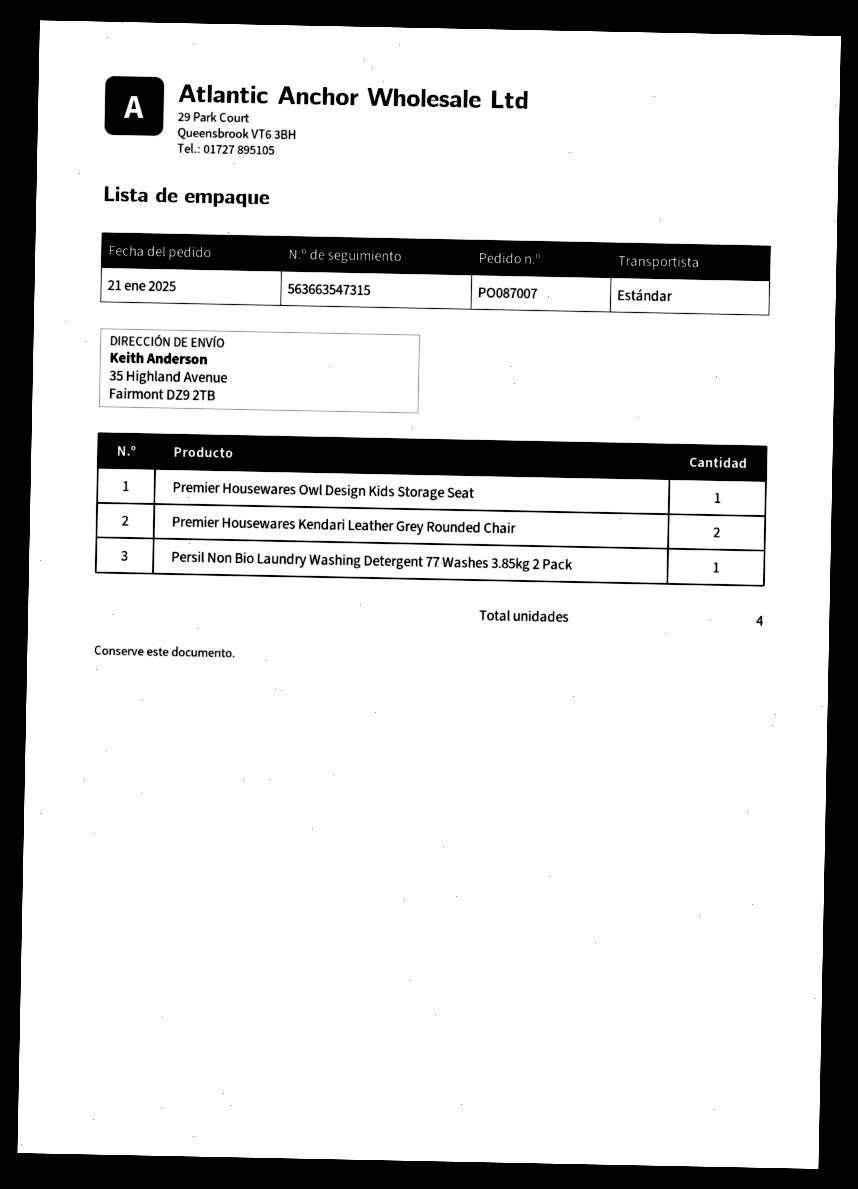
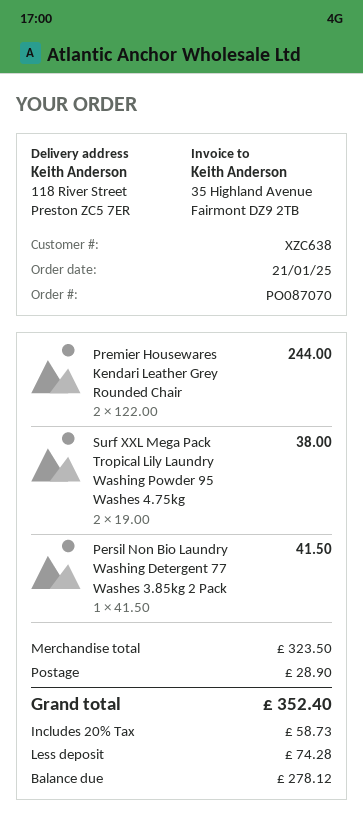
order number: PO087007 -> PO087070
ship to: 35 Highland Avenue, Fairmont DZ9 2TB -> 118 River Street, Preston ZC5 7ER
Premier Housewares Owl Design Kids Storage Seat: 1 -> none
Surf XXL Mega Pack Tropical Lily Laundry Washing Powder 95 Washes 4.75kg: none -> 2

